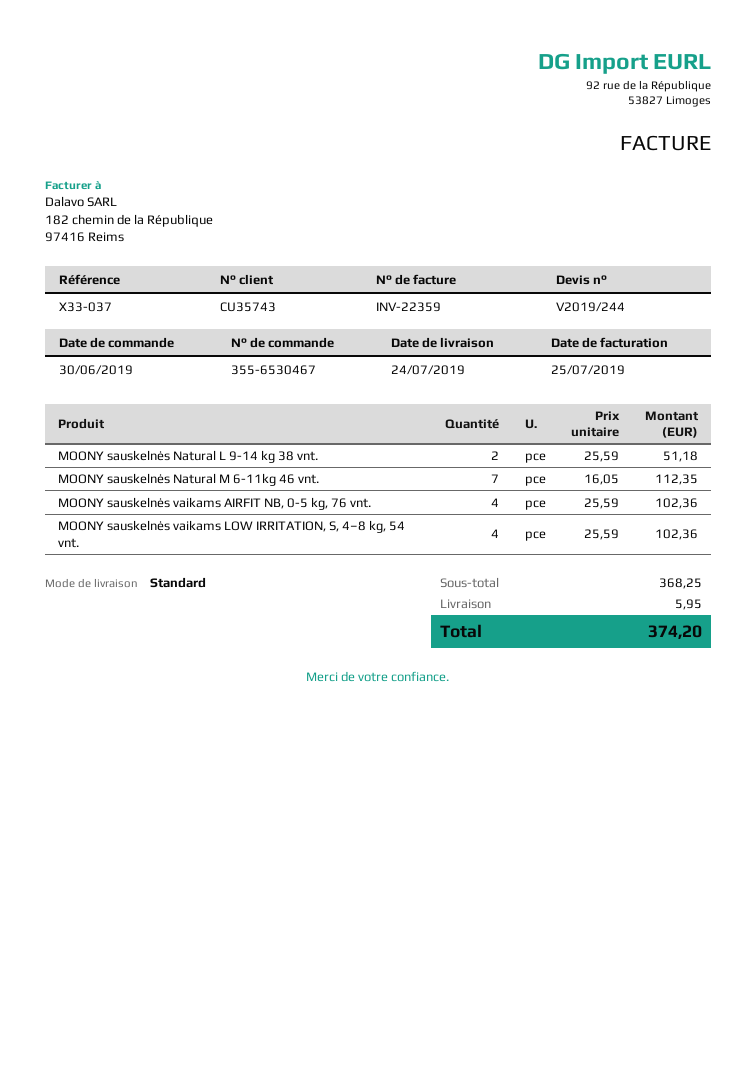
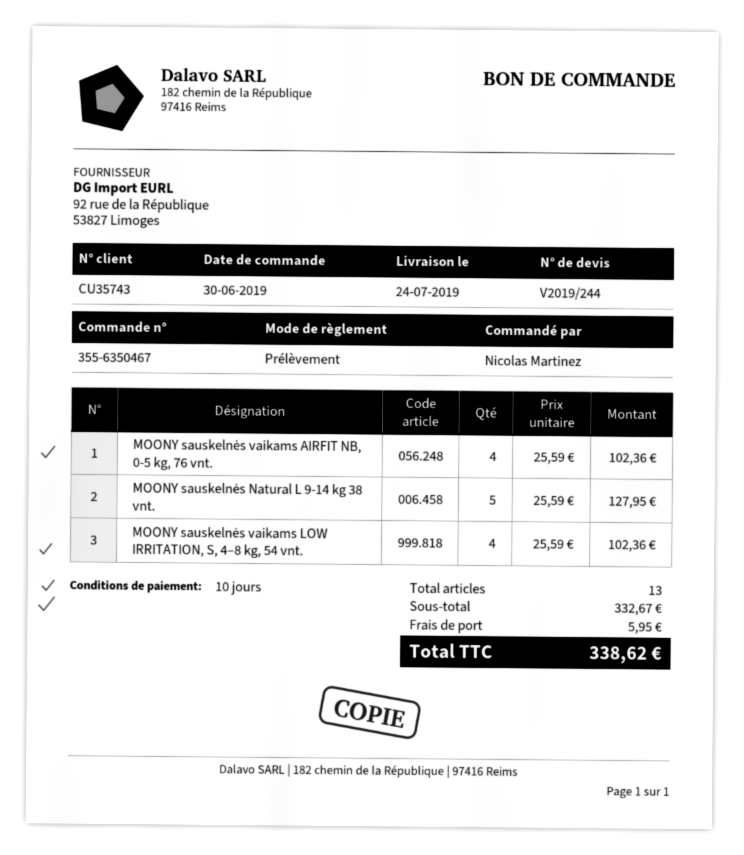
order number: 355-6530467 -> 355-6350467
MOONY sauskelnės Natural L 9-14 kg 38 vnt.: 2 x 25.59 = 51.18 -> 5 x 25.59 = 127.95
MOONY sauskelnės Natural M 6-11kg 46 vnt.: 7 x 16.05 = 112.35 -> none
subtotal: 368.25 -> 332.67
total: 374.20 -> 338.62

